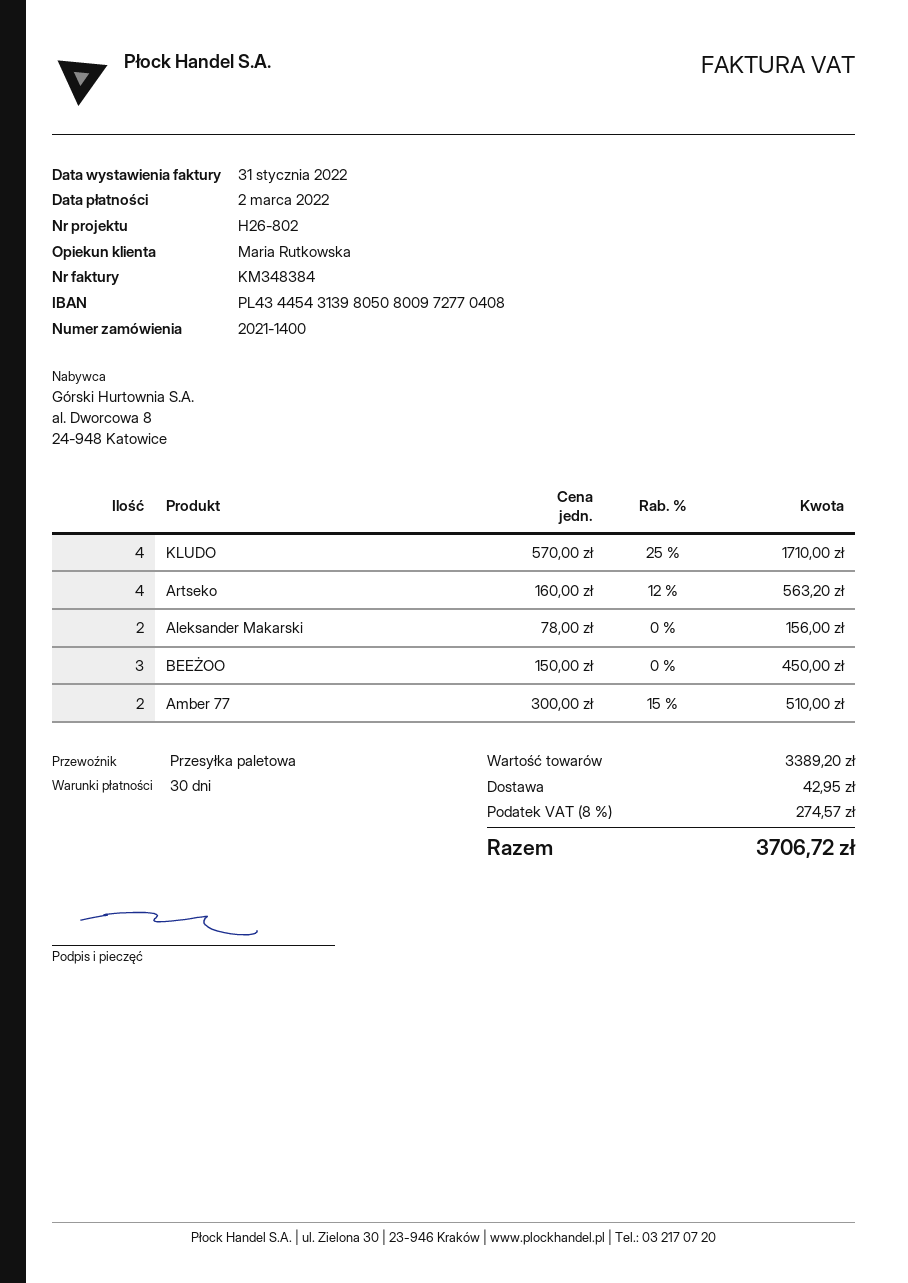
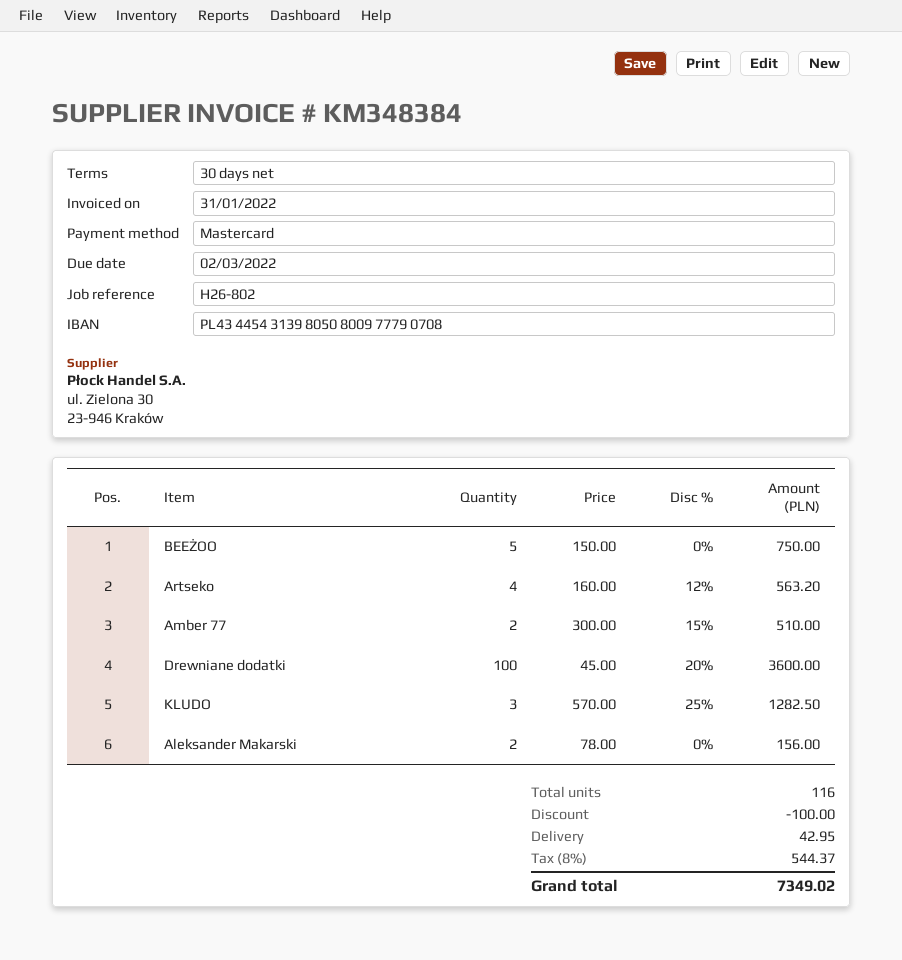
bank account: PL43445431398050800972770408 -> PL43445431398050800977790708
KLUDO: 4 x 570.00 - 25% = 1710.00 -> 3 x 570.00 - 25% = 1282.50
BEEŻOO: 3 x 150.00 = 450.00 -> 5 x 150.00 = 750.00
Drewniane dodatki: none -> 100 x 45.00 - 20% = 3600.00
discount: none -> 100.00
tax: 8% = 274.57 -> 8% = 544.37
total: 3706.72 -> 7349.02

